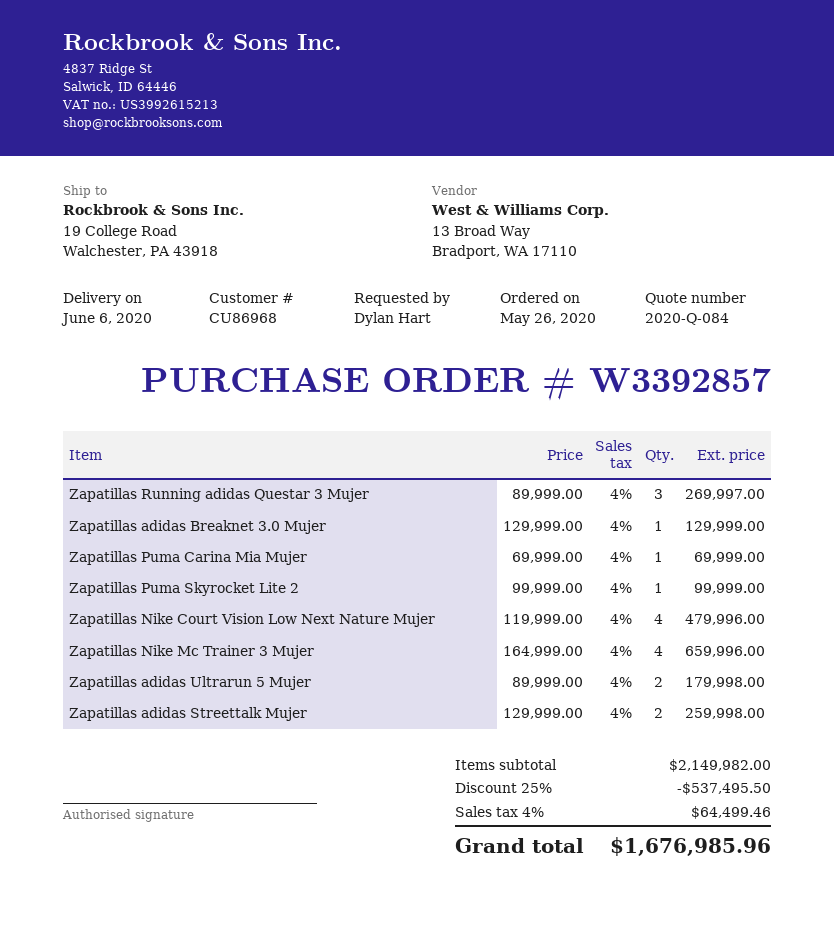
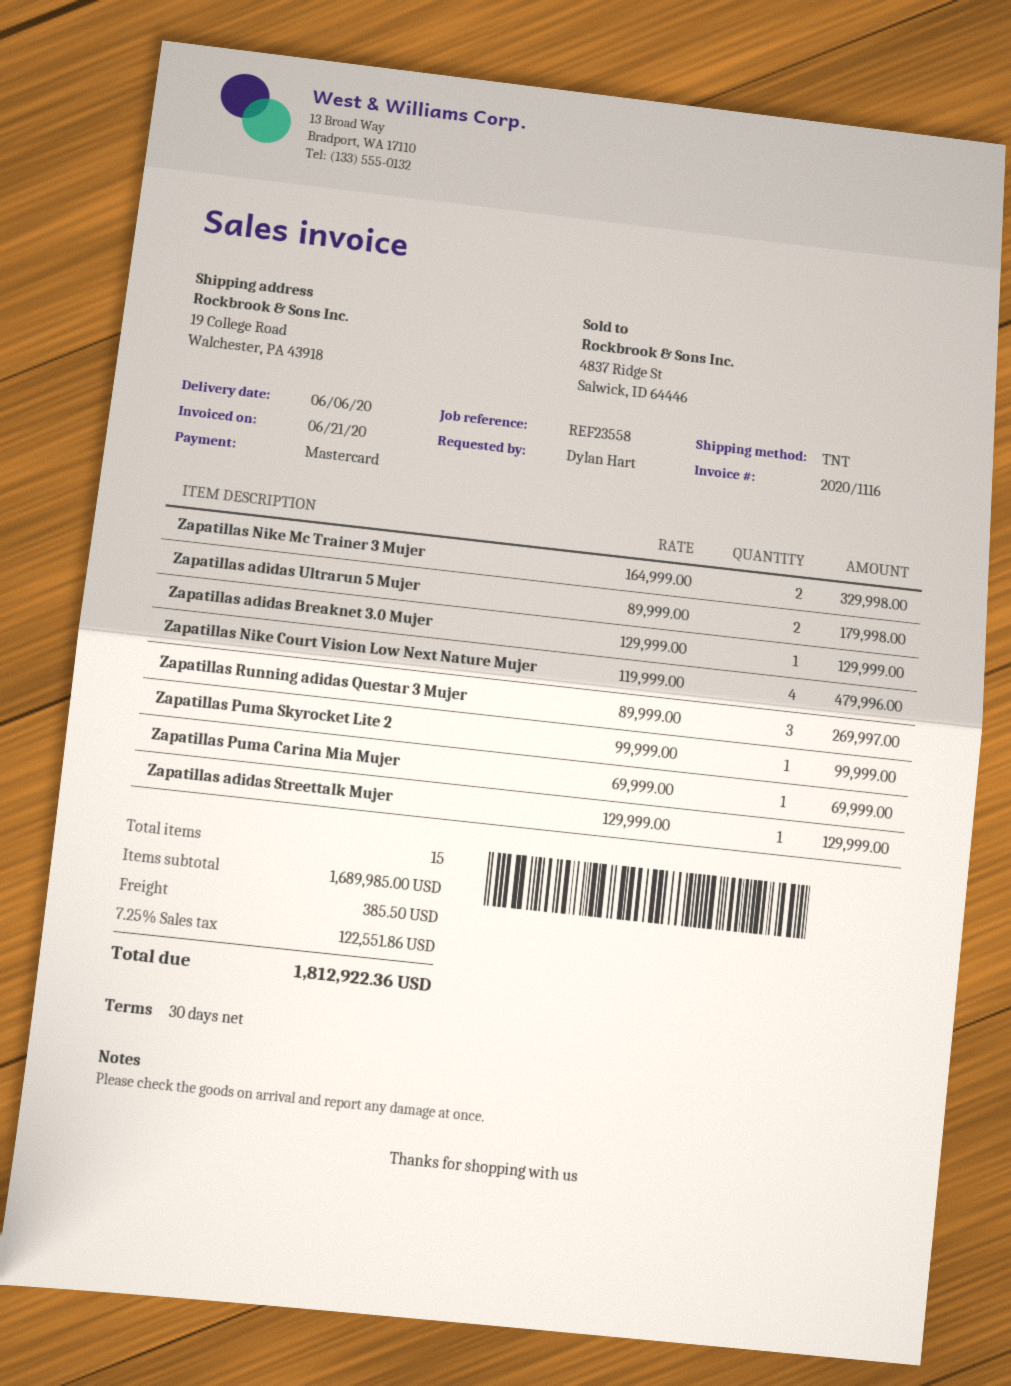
Zapatillas Nike Mc Trainer 3 Mujer: 4 x 164999.00 = 659996.00 -> 2 x 164999.00 = 329998.00
Zapatillas adidas Streettalk Mujer: 2 x 129999.00 = 259998.00 -> 1 x 129999.00 = 129999.00
subtotal: 2149982.00 -> 1689985.00
discount: 25% = 537495.50 -> none
shipping: none -> 385.50
tax: 4% = 64499.46 -> 7.25% = 122551.86
total: 1676985.96 -> 1812922.36

